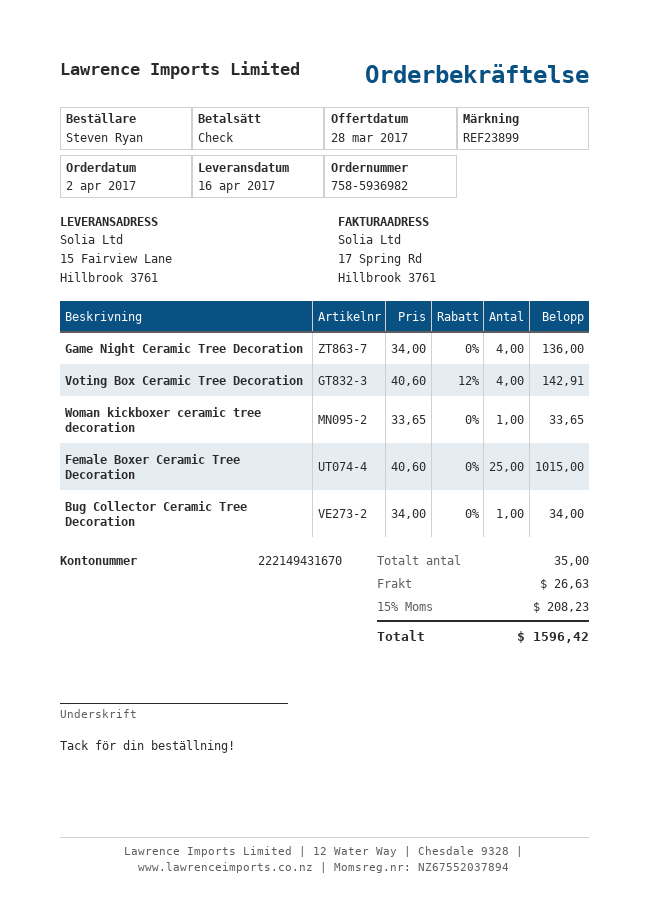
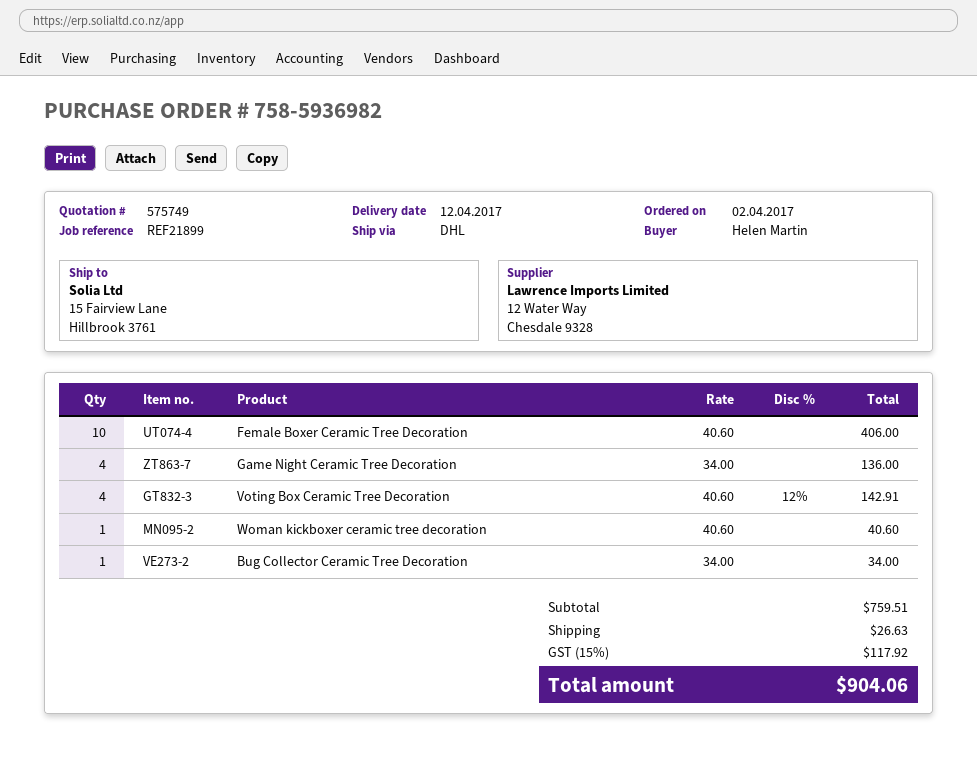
delivery date: 2017-04-16 -> 2017-04-12
reference: REF23899 -> REF21899
ordered by: Steven Ryan -> Helen Martin
Woman kickboxer ceramic tree decoration: 1 x 33.65 = 33.65 -> 1 x 40.60 = 40.60
Female Boxer Ceramic Tree Decoration: 25 x 40.60 = 1015.00 -> 10 x 40.60 = 406.00
tax: 15% = 208.23 -> 15% = 117.92
total: 1596.42 -> 904.06

